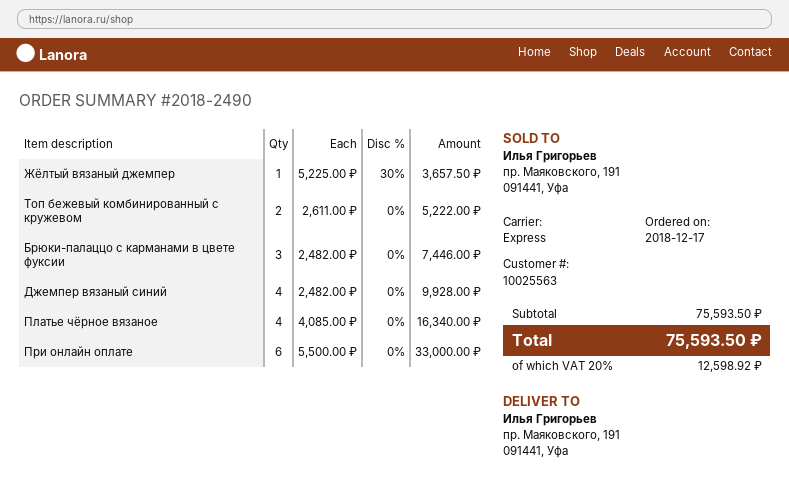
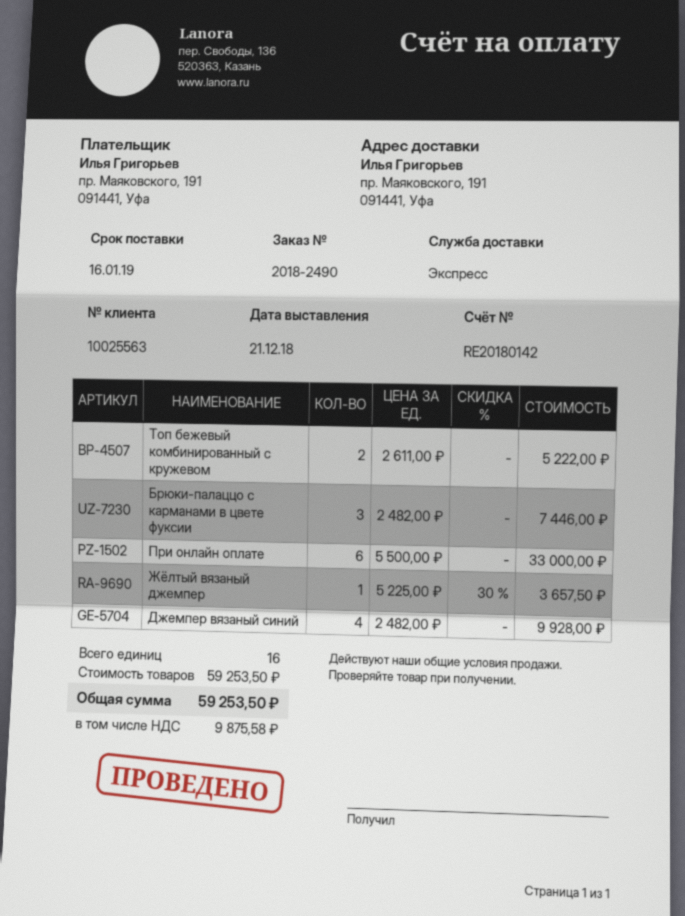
Платье чёрное вязаное: 4 x 4085.00 = 16340.00 -> none
subtotal: 75593.50 -> 59253.50
tax: 12598.92 -> 9875.58
total: 75593.50 -> 59253.50

